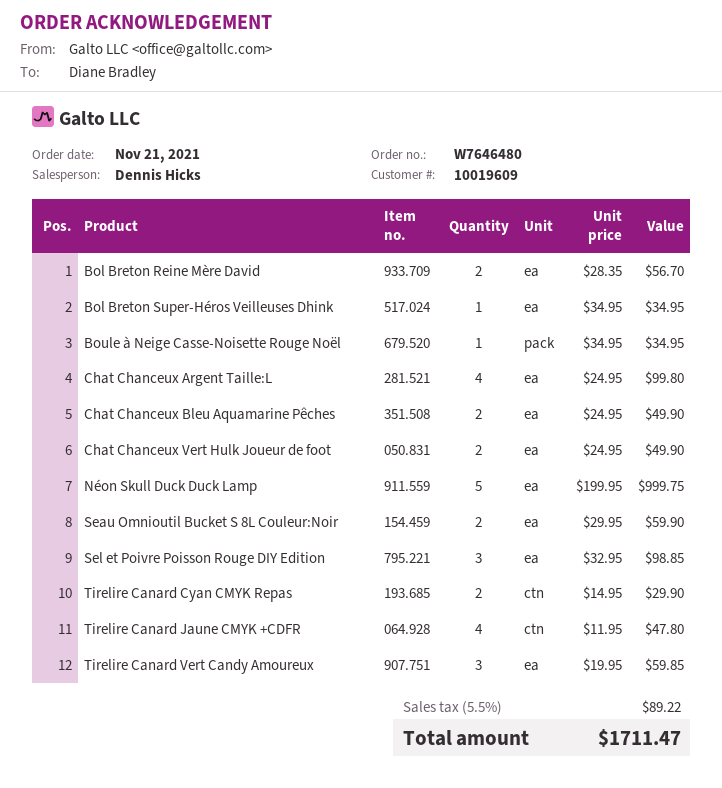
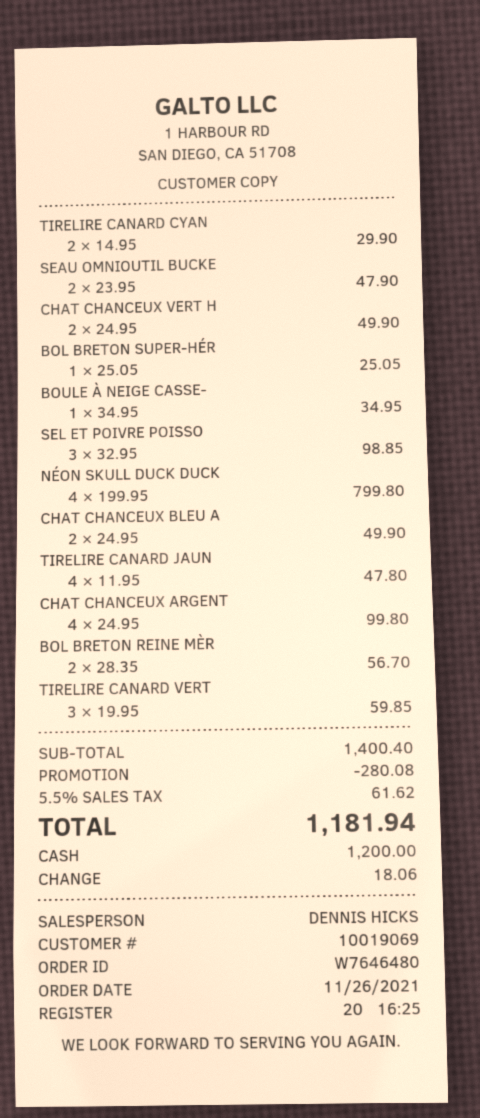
order date: 2021-11-21 -> 2021-11-26
customer number: 10019609 -> 10019069
Bol Breton Super-Héros Veilleuses Dhink: 1 x 34.95 = 34.95 -> 1 x 25.05 = 25.05
Néon Skull Duck Duck Lamp: 5 x 199.95 = 999.75 -> 4 x 199.95 = 799.80
Seau Omnioutil Bucket S 8L Couleur:Noir: 2 x 29.95 = 59.90 -> 2 x 23.95 = 47.90
discount: none -> 280.08
tax: 5.5% = 89.22 -> 5.5% = 61.62
total: 1711.47 -> 1181.94

